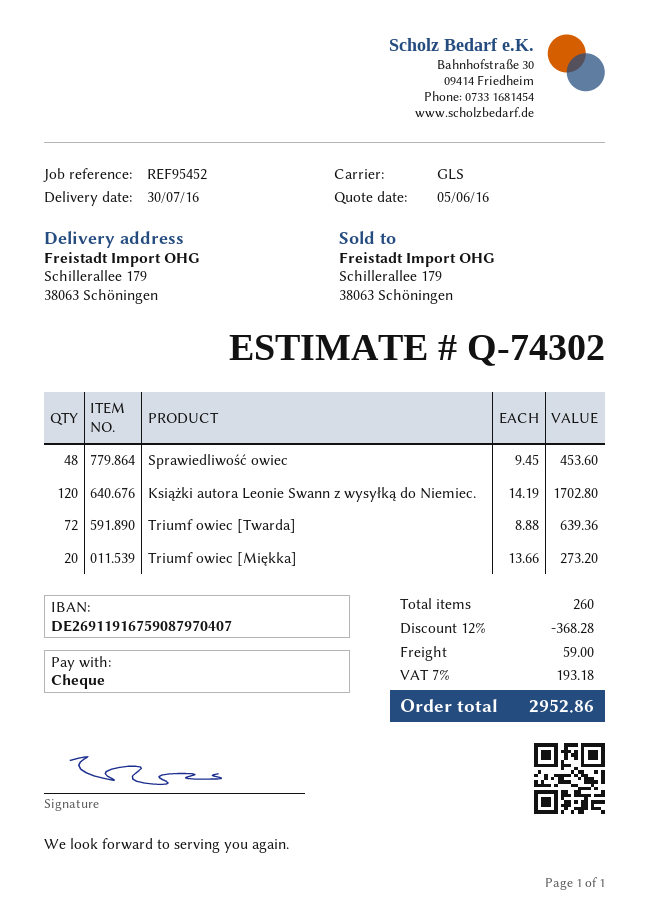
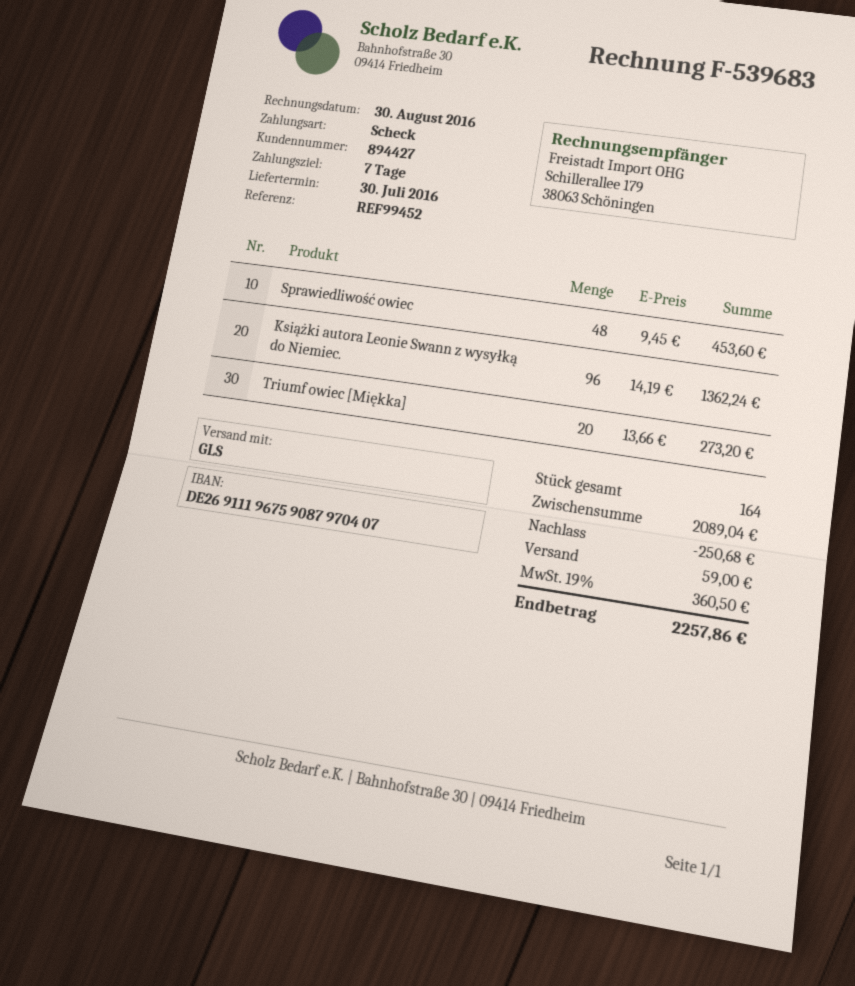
reference: REF95452 -> REF99452
bank account: DE26911916759087970407 -> DE26911196759087970407
Książki autora Leonie Swann z wysyłką do Niemiec.: 120 x 14.19 = 1702.80 -> 96 x 14.19 = 1362.24
Triumf owiec [Twarda]: 72 x 8.88 = 639.36 -> none
total quantity: 260 -> 164
discount: 368.28 -> 250.68
tax: 7% = 193.18 -> 19% = 360.50
total: 2952.86 -> 2257.86

